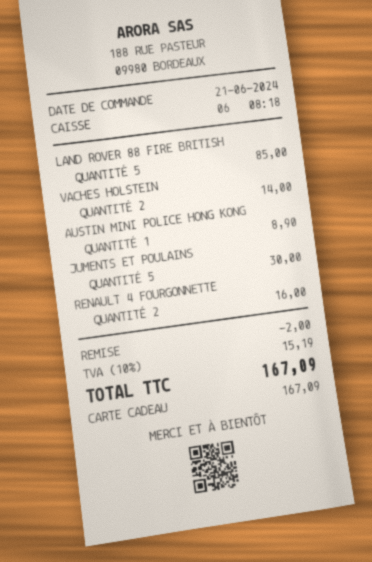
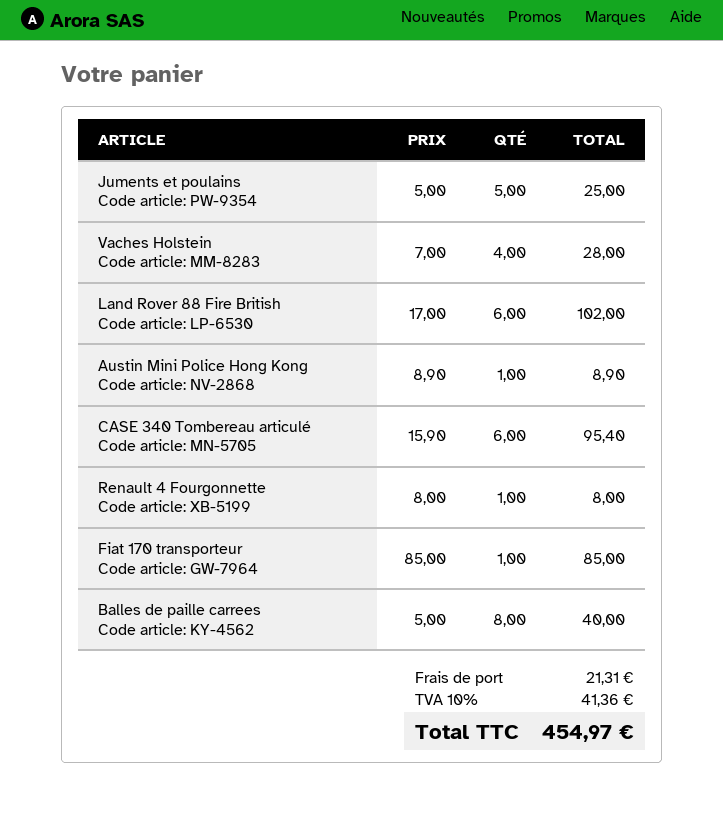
LAND ROVER 88 FIRE BRITISH: 5 for 85.00 -> 6 for 102.00
VACHES HOLSTEIN: 2 for 14.00 -> 4 for 28.00
JUMENTS ET POULAINS: 5 for 30.00 -> 5 for 25.00
RENAULT 4 FOURGONNETTE: 2 for 16.00 -> 1 for 8.00
CASE 340 Tombereau articulé: none -> 6 for 95.40
Fiat 170 transporteur: none -> 1 for 85.00
Balles de paille carrees: none -> 8 for 40.00
discount: 2.00 -> none
shipping: none -> 21.31
tax: 10% = 15.19 -> 10% = 41.36
total: 167.09 -> 454.97

